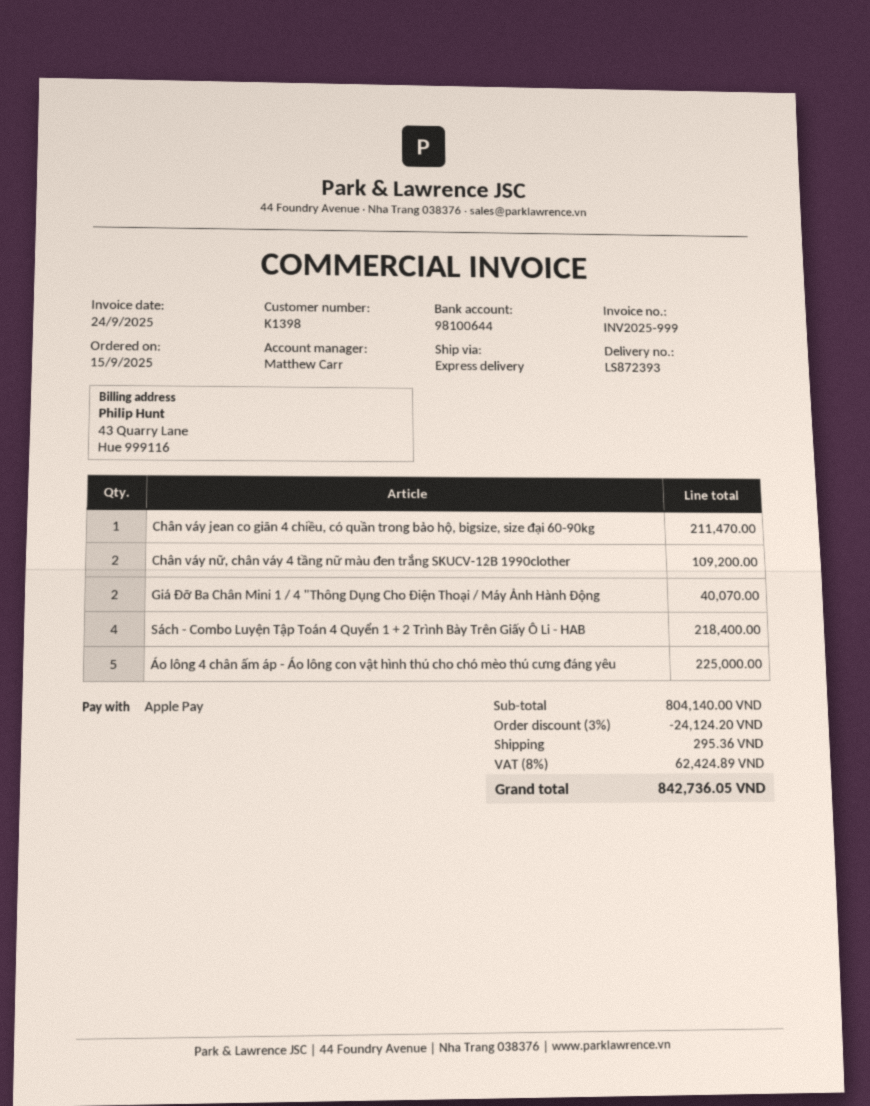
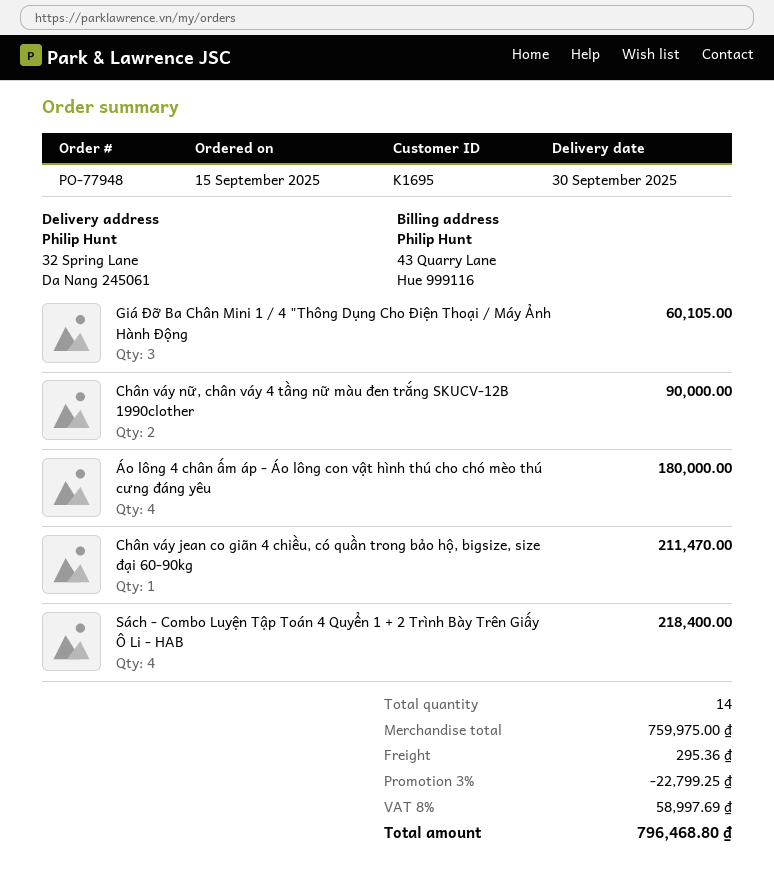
customer number: K1398 -> K1695
Chân váy nữ, chân váy 4 tầng nữ màu đen trắng SKUCV-12B 1990clother: 2 for 109200.00 -> 2 for 90000.00
Giá Đỡ Ba Chân Mini 1 / 4 "Thông Dụng Cho Điện Thoại / Máy Ảnh Hành Động: 2 for 40070.00 -> 3 for 60105.00
Áo lông 4 chân ấm áp - Áo lông con vật hình thú cho chó mèo thú cưng đáng yêu: 5 for 225000.00 -> 4 for 180000.00
subtotal: 804140.00 -> 759975.00
discount: 3% = 24124.20 -> 3% = 22799.25
tax: 8% = 62424.89 -> 8% = 58997.69
total: 842736.05 -> 796468.80

